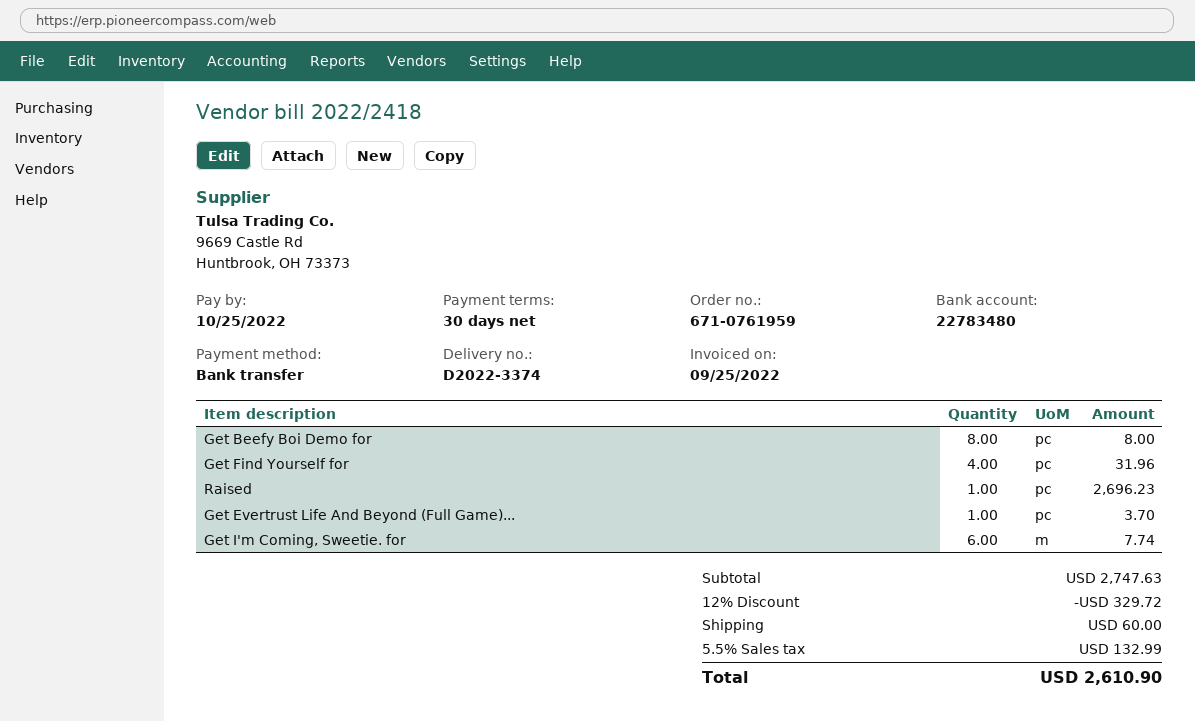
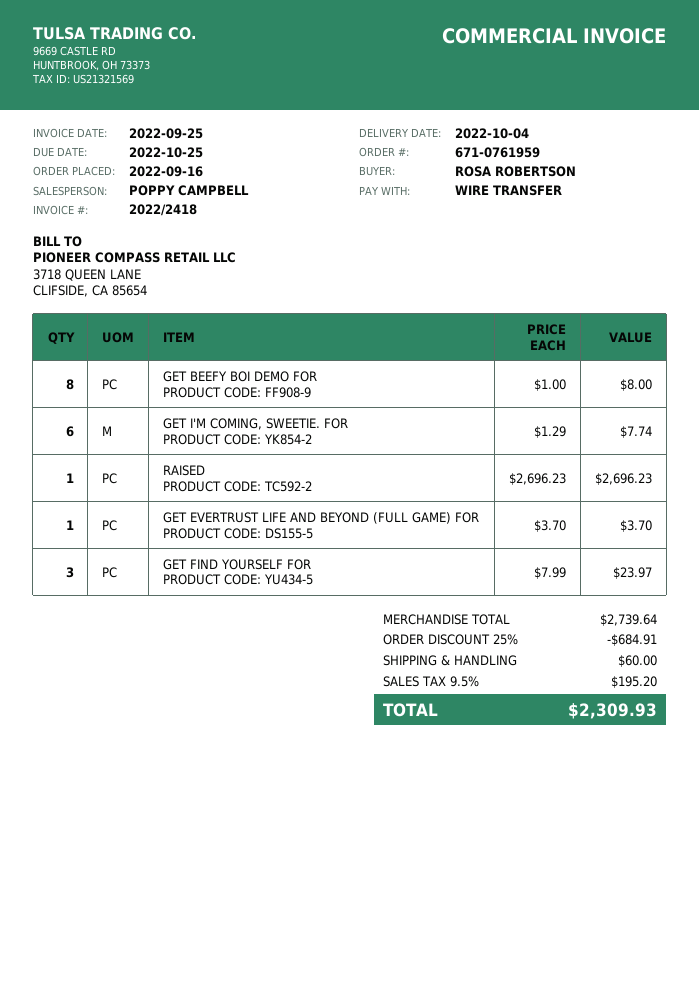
Get Find Yourself for: 4 for 31.96 -> 3 for 23.97
subtotal: 2747.63 -> 2739.64
discount: 12% = 329.72 -> 25% = 684.91
tax: 5.5% = 132.99 -> 9.5% = 195.20
total: 2610.90 -> 2309.93

